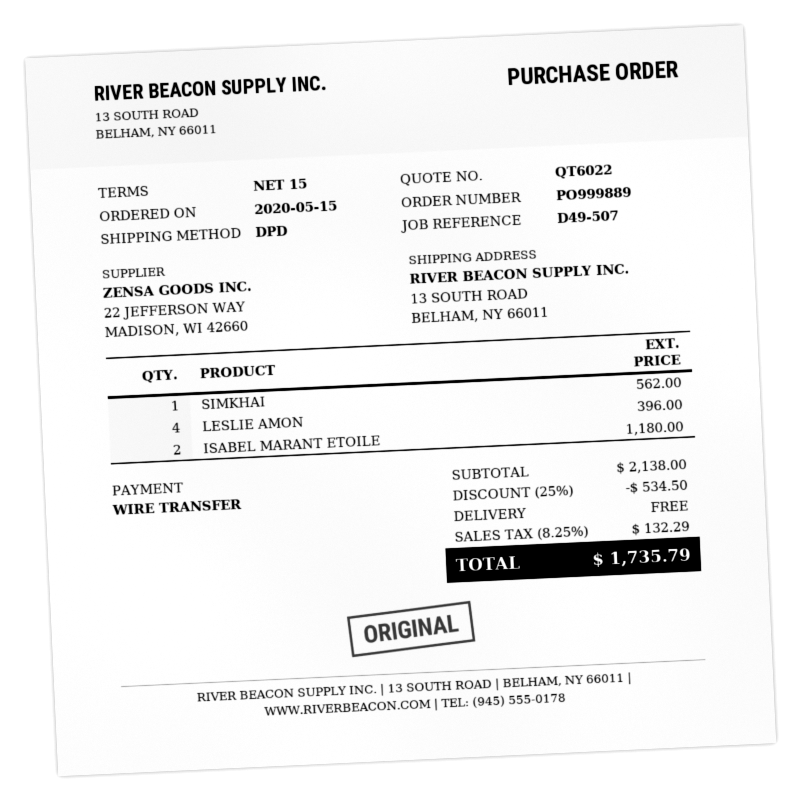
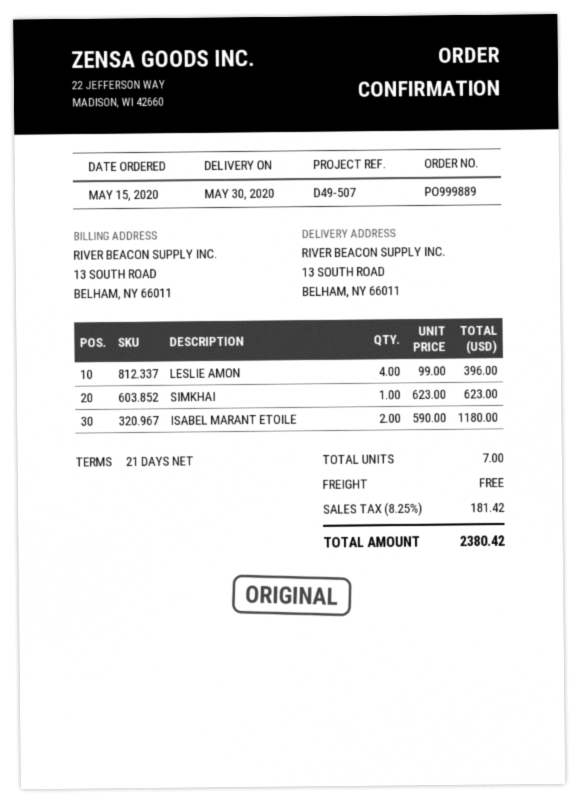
payment terms: 15 days -> 21 days
SIMKHAI: 1 for 562.00 -> 1 for 623.00
discount: 25% = 534.50 -> none
tax: 8.25% = 132.29 -> 8.25% = 181.42
total: 1735.79 -> 2380.42

